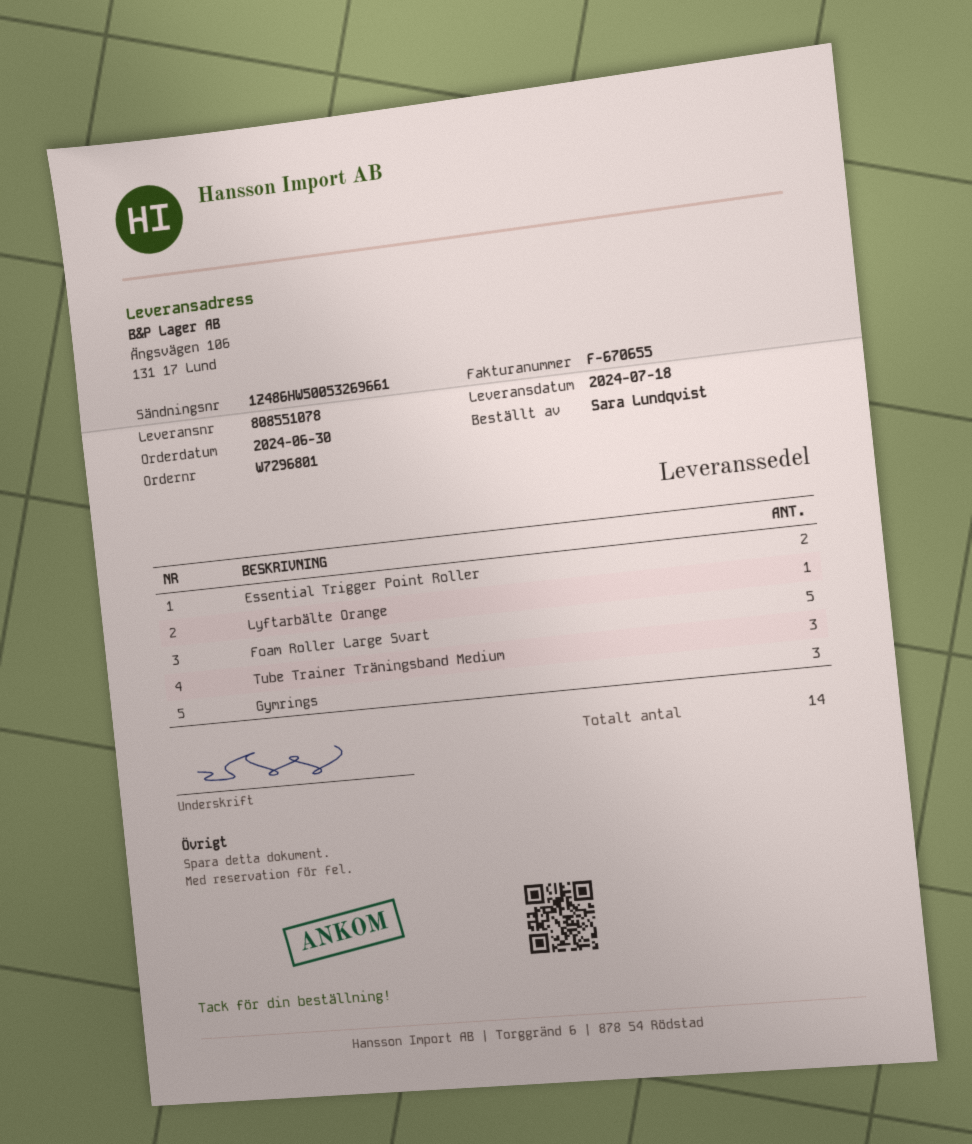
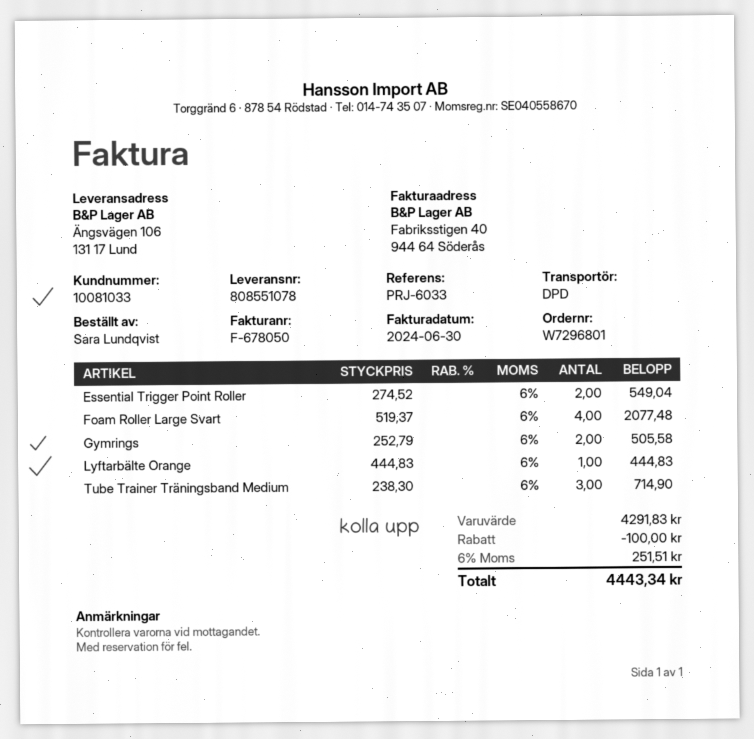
invoice number: F-670655 -> F-678050
Foam Roller Large Svart: 5 -> 4
Gymrings: 3 -> 2

